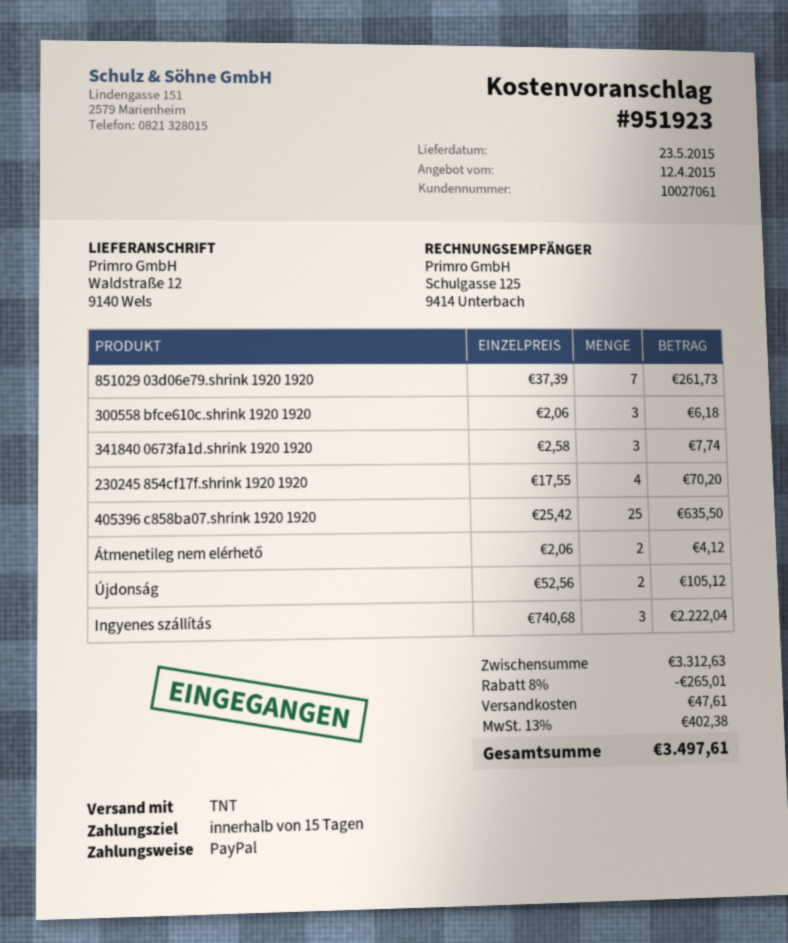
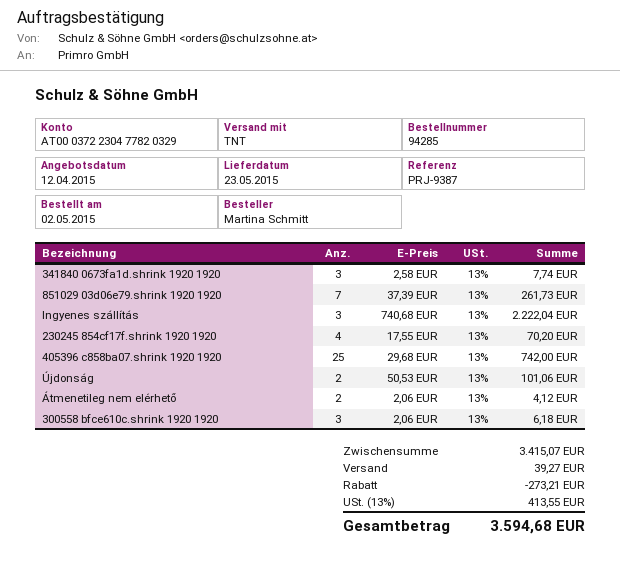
405396 c858ba07.shrink 1920 1920: 25 x 25.42 = 635.50 -> 25 x 29.68 = 742.00
Újdonság: 2 x 52.56 = 105.12 -> 2 x 50.53 = 101.06
subtotal: 3312.63 -> 3415.07
discount: 265.01 -> 273.21
shipping: 47.61 -> 39.27
tax: 13% = 402.38 -> 13% = 413.55
total: 3497.61 -> 3594.68

